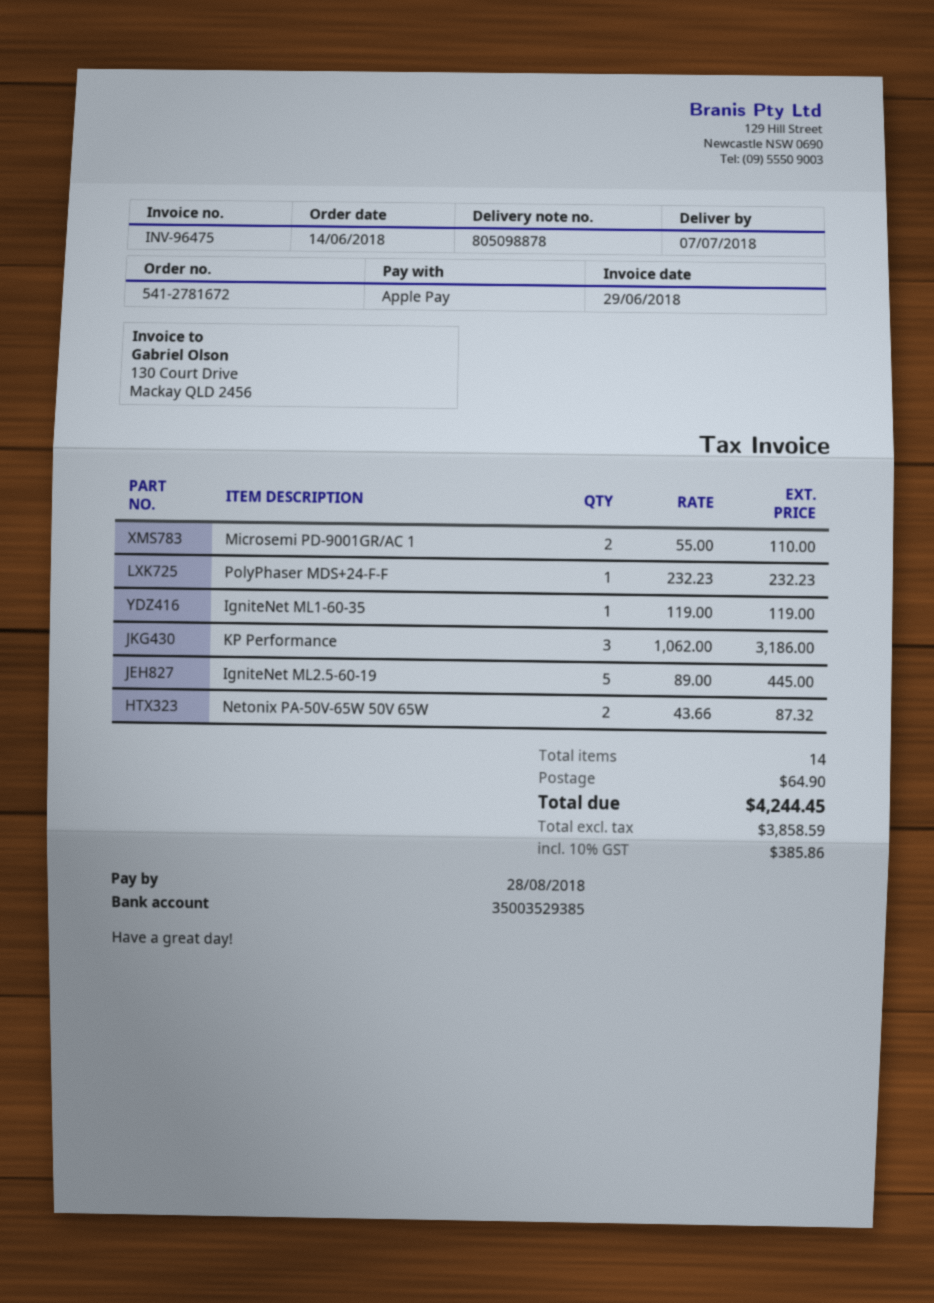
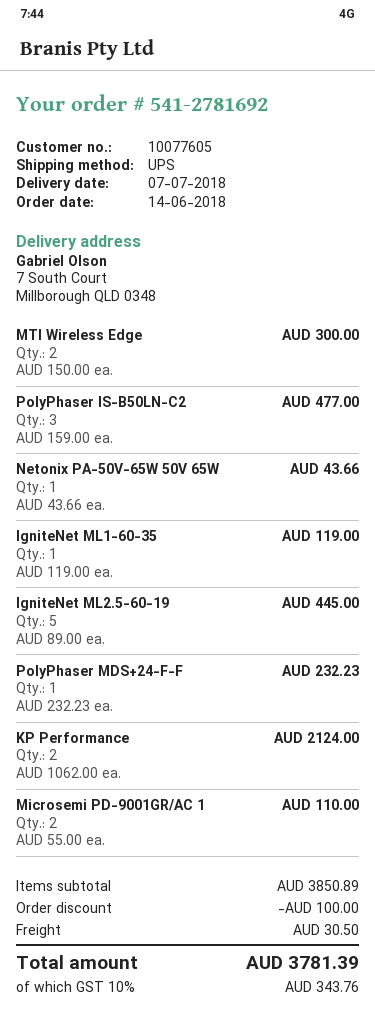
order number: 541-2781672 -> 541-2781692
KP Performance: 3 x 1062.00 = 3186.00 -> 2 x 1062.00 = 2124.00
Netonix PA-50V-65W 50V 65W: 2 x 43.66 = 87.32 -> 1 x 43.66 = 43.66
MTI Wireless Edge: none -> 2 x 150.00 = 300.00
PolyPhaser IS-B50LN-C2: none -> 3 x 159.00 = 477.00
discount: none -> 100.00
shipping: 64.90 -> 30.50
tax: 10% = 385.86 -> 10% = 343.76
total: 4244.45 -> 3781.39

